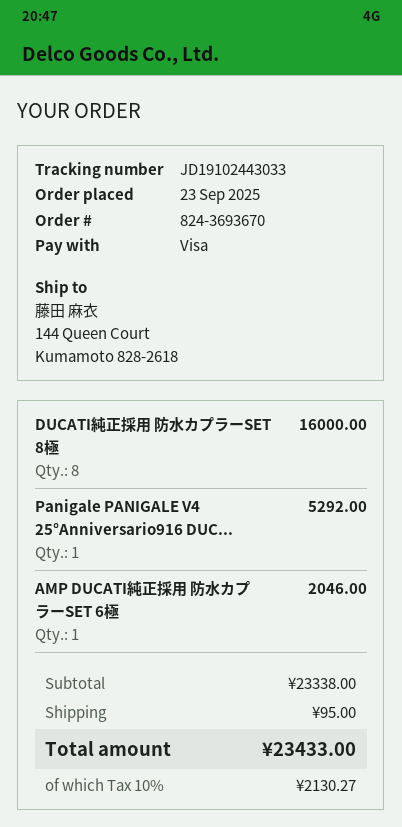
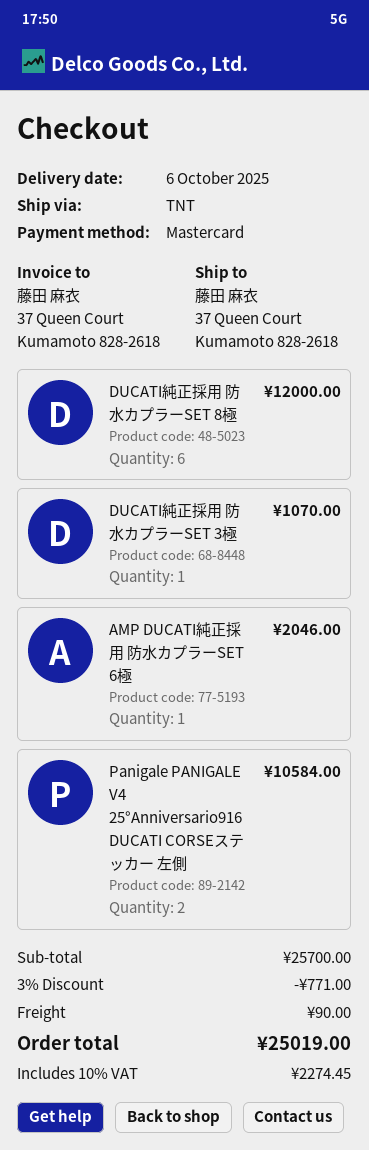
payment method: Visa -> Mastercard
ship to: 144 Queen Court, Kumamoto 828-2618 -> 37 Queen Court, Kumamoto 828-2618
DUCATI純正採用 防水カプラーSET 8極: 8 for 16000.00 -> 6 for 12000.00
Panigale PANIGALE V4 25°Anniversario916 DUC...: 1 for 5292.00 -> 2 for 10584.00
DUCATI純正採用 防水カプラーSET 3極: none -> 1 for 1070.00
subtotal: 23338.00 -> 25700.00
discount: none -> 3% = 771.00
shipping: 95.00 -> 90.00
tax: 10% = 2130.27 -> 10% = 2274.45
total: 23433.00 -> 25019.00

